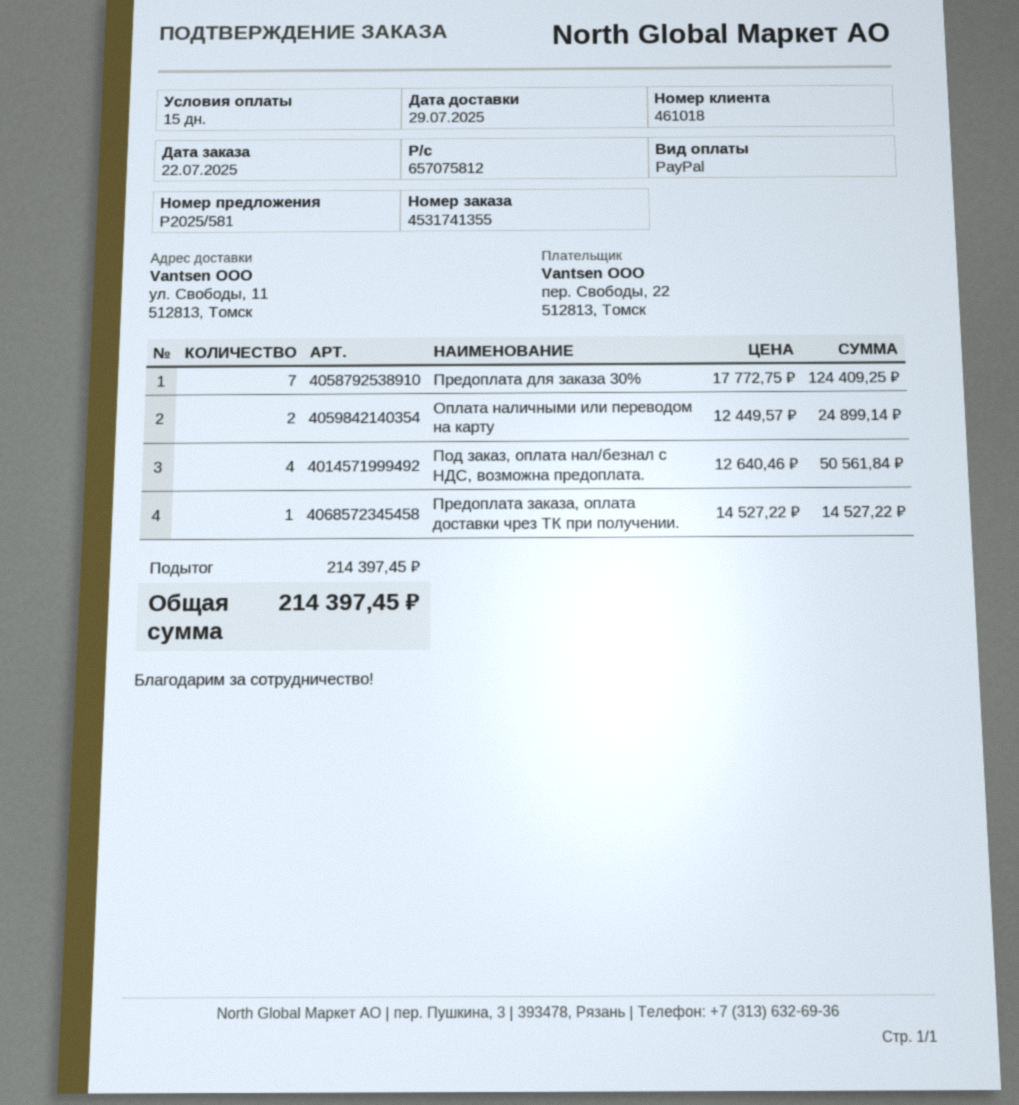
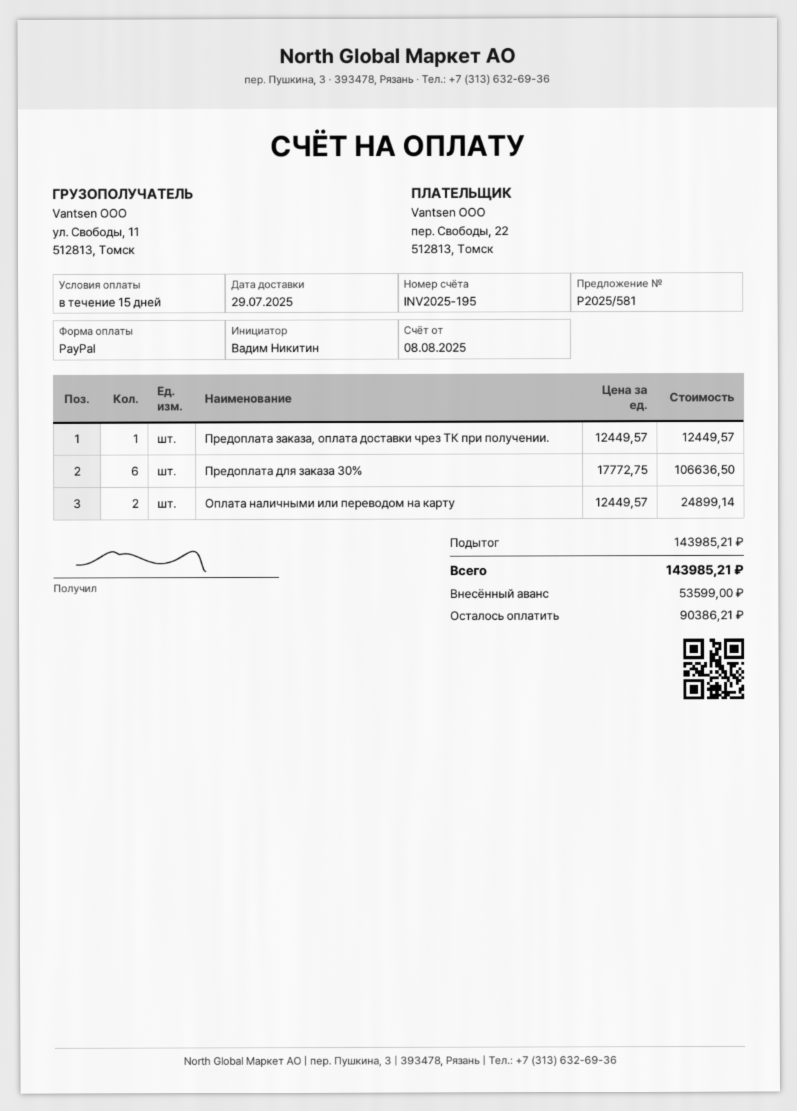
Предоплата для заказа 30%: 7 x 17772.75 = 124409.25 -> 6 x 17772.75 = 106636.50
Под заказ, оплата нал/безнал с НДС, возможна предоплата.: 4 x 12640.46 = 50561.84 -> none
Предоплата заказа, оплата доставки чрез ТК при получении.: 1 x 14527.22 = 14527.22 -> 1 x 12449.57 = 12449.57
subtotal: 214397.45 -> 143985.21
total: 214397.45 -> 143985.21

